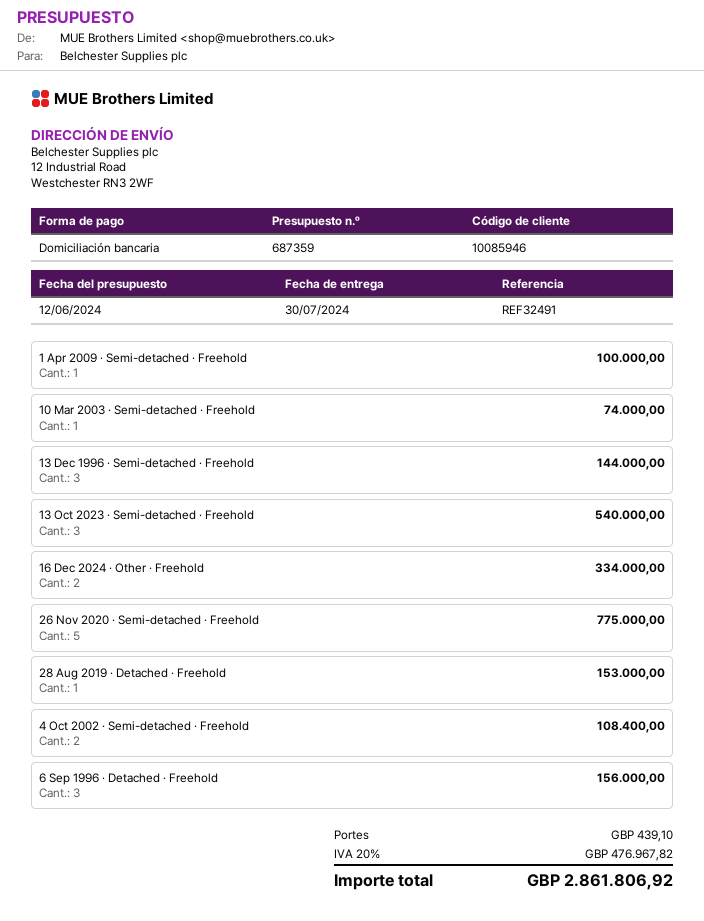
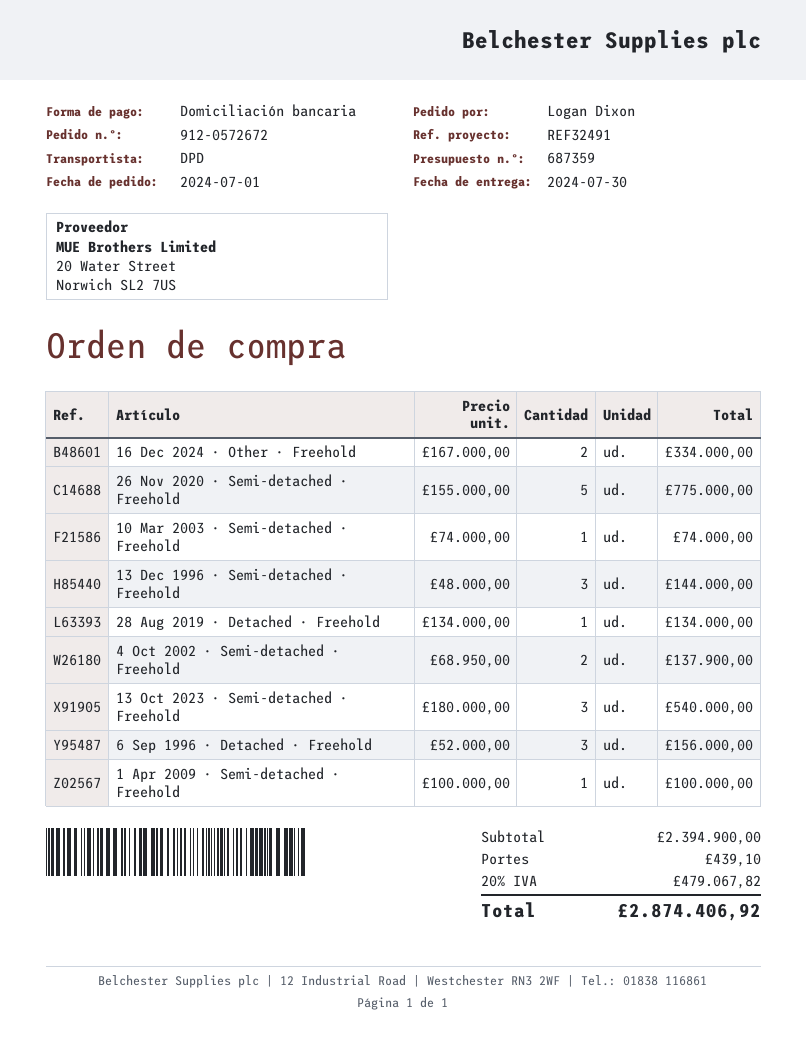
28 Aug 2019 · Detached · Freehold: 1 for 153000.00 -> 1 for 134000.00
4 Oct 2002 · Semi-detached · Freehold: 2 for 108400.00 -> 2 for 137900.00
tax: 20% = 476967.82 -> 20% = 479067.82
total: 2861806.92 -> 2874406.92

